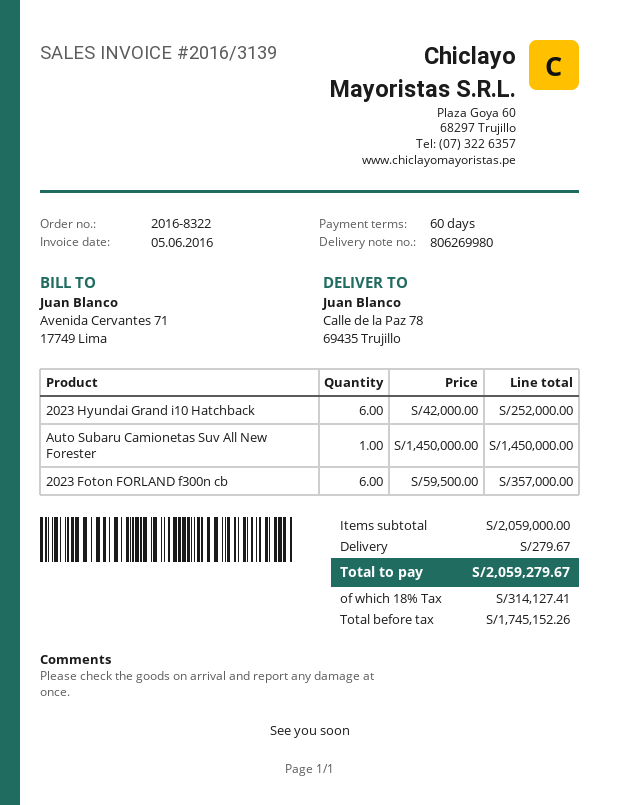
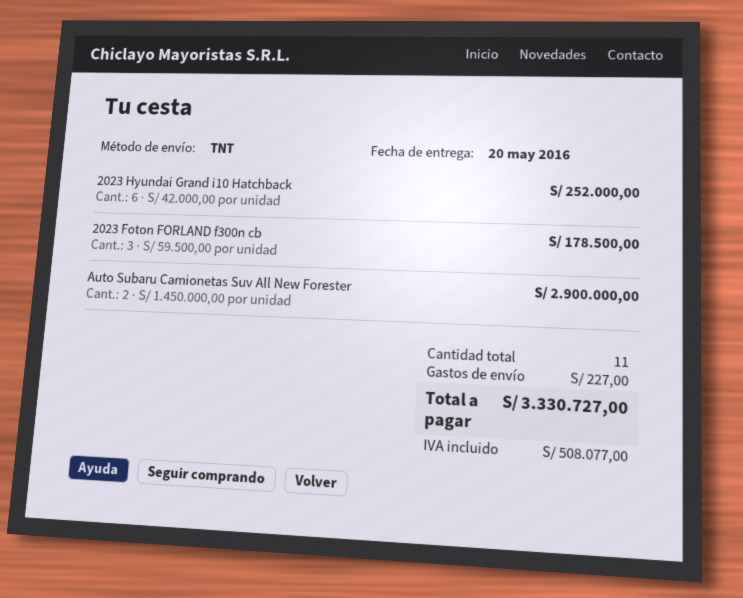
Auto Subaru Camionetas Suv All New Forester: 1 x 1450000.00 = 1450000.00 -> 2 x 1450000.00 = 2900000.00
2023 Foton FORLAND f300n cb: 6 x 59500.00 = 357000.00 -> 3 x 59500.00 = 178500.00
shipping: 279.67 -> 227.00
tax: 314127.41 -> 508077.00
total: 2059279.67 -> 3330727.00

